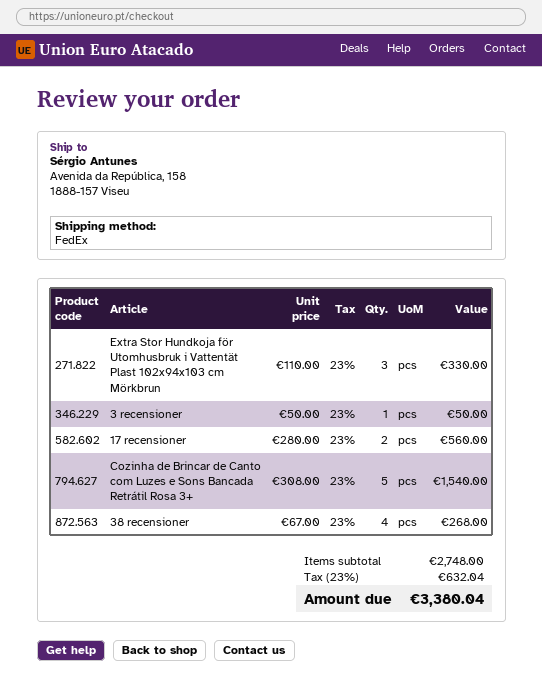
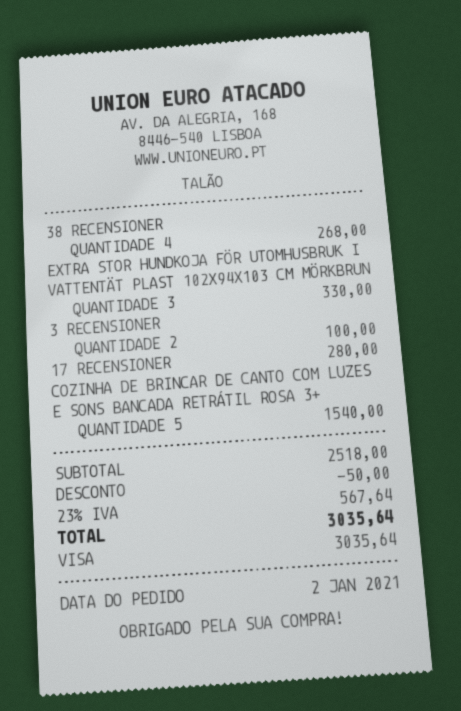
3 recensioner: 1 for 50.00 -> 2 for 100.00
17 recensioner: 2 for 560.00 -> 1 for 280.00
subtotal: 2748.00 -> 2518.00
discount: none -> 50.00
tax: 23% = 632.04 -> 23% = 567.64
total: 3380.04 -> 3035.64

